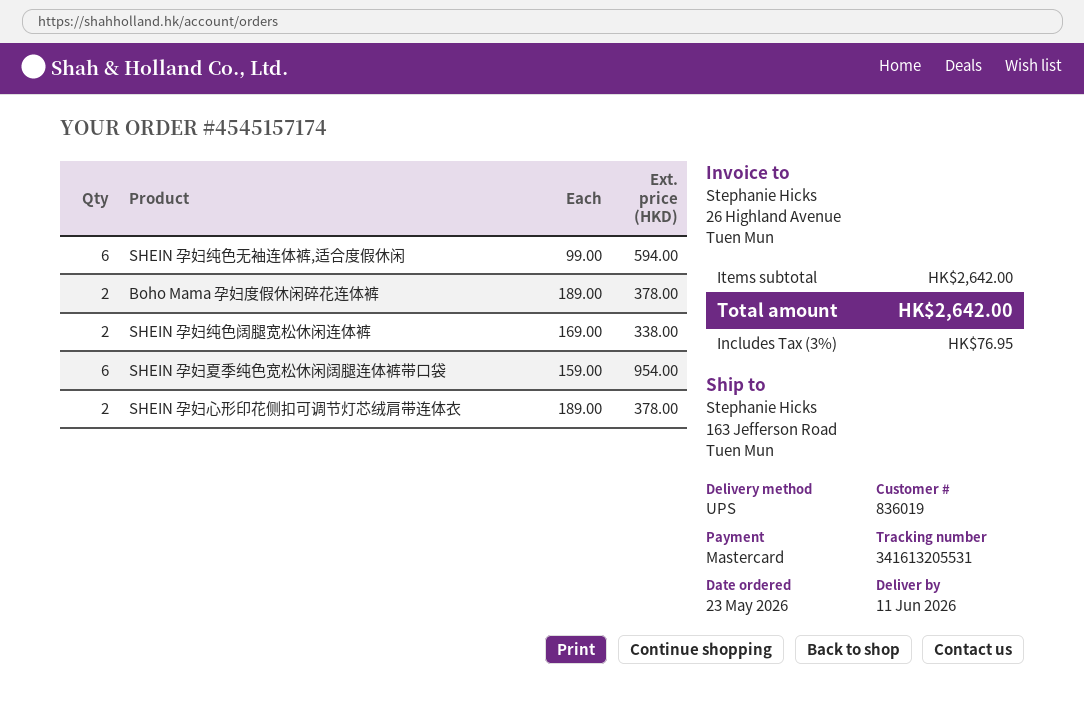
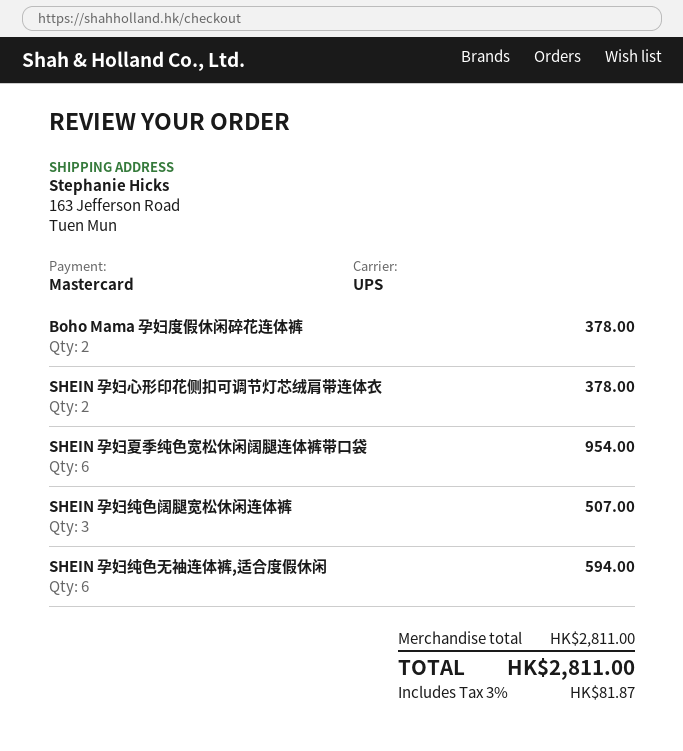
SHEIN 孕妇纯色阔腿宽松休闲连体裤: 2 for 338.00 -> 3 for 507.00
subtotal: 2642.00 -> 2811.00
tax: 3% = 76.95 -> 3% = 81.87
total: 2642.00 -> 2811.00

